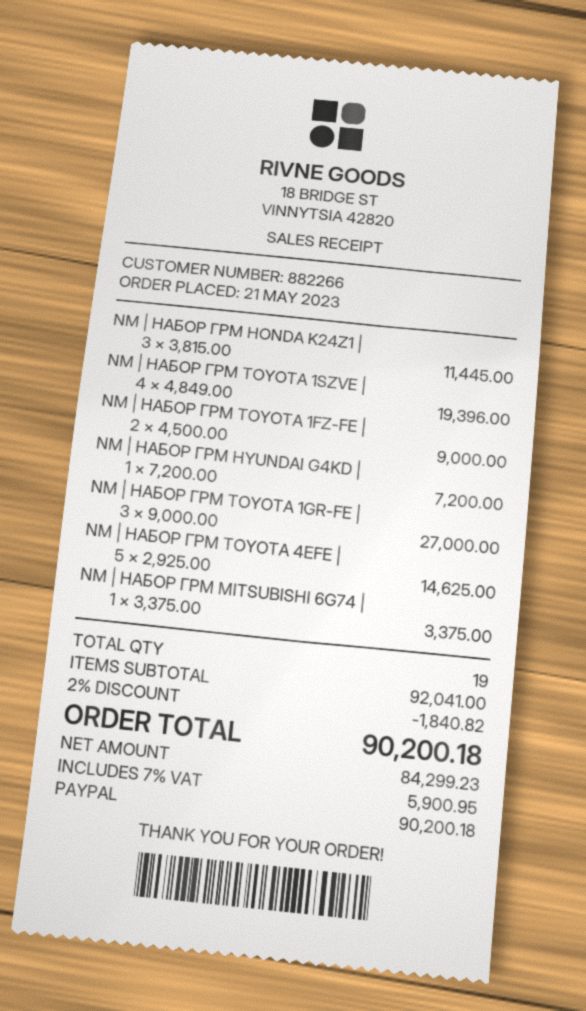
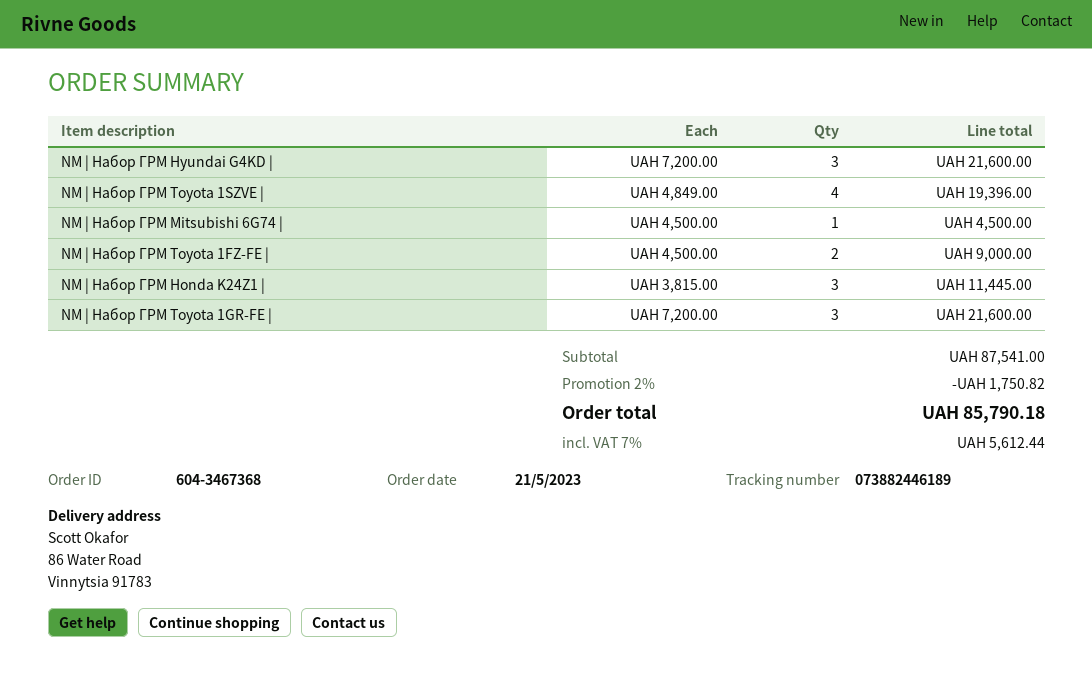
NM | НАБОР ГРМ HYUNDAI G4KD |: 1 x 7200.00 = 7200.00 -> 3 x 7200.00 = 21600.00
NM | НАБОР ГРМ TOYOTA 1GR-FE |: 3 x 9000.00 = 27000.00 -> 3 x 7200.00 = 21600.00
NM | НАБОР ГРМ TOYOTA 4EFE |: 5 x 2925.00 = 14625.00 -> none
NM | НАБОР ГРМ MITSUBISHI 6G74 |: 1 x 3375.00 = 3375.00 -> 1 x 4500.00 = 4500.00
subtotal: 92041.00 -> 87541.00
discount: 2% = 1840.82 -> 2% = 1750.82
tax: 7% = 5900.95 -> 7% = 5612.44
total: 90200.18 -> 85790.18

